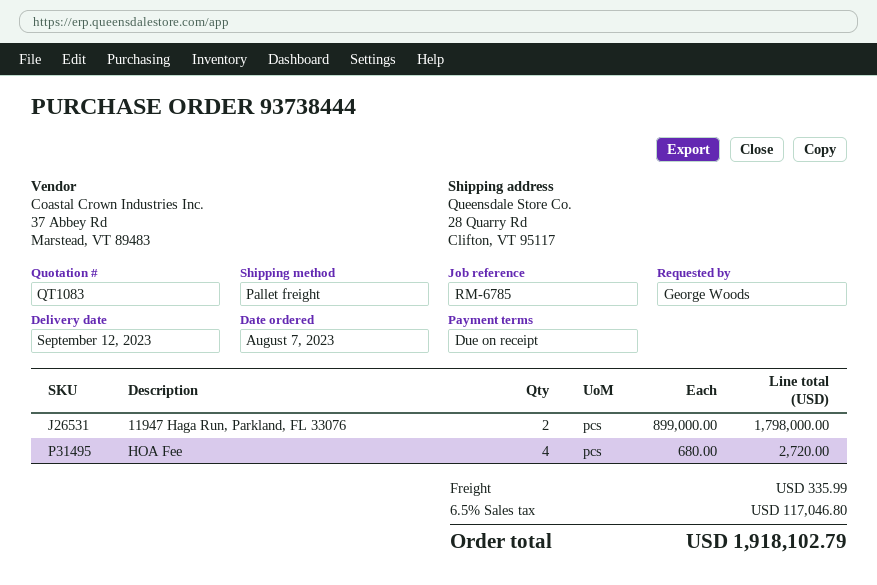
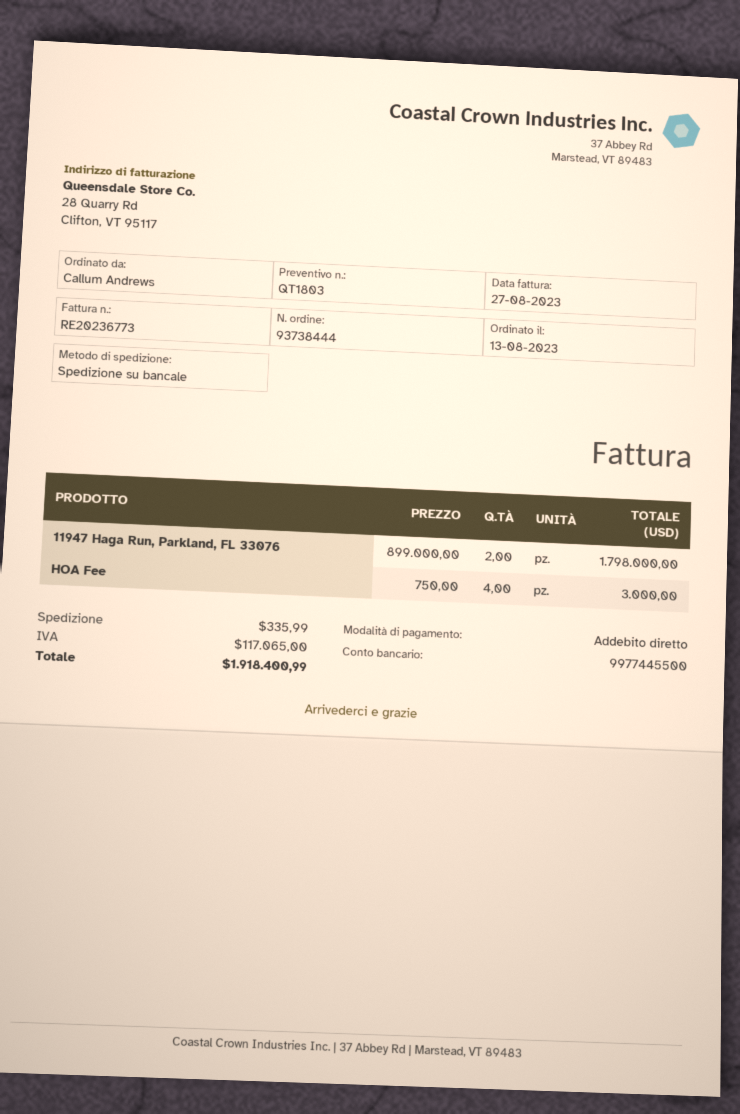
quote number: QT1083 -> QT1803
order date: 2023-08-07 -> 2023-08-13
ordered by: George Woods -> Callum Andrews
HOA Fee: 4 x 680.00 = 2720.00 -> 4 x 750.00 = 3000.00
tax: 117046.80 -> 117065.00
total: 1918102.79 -> 1918400.99

